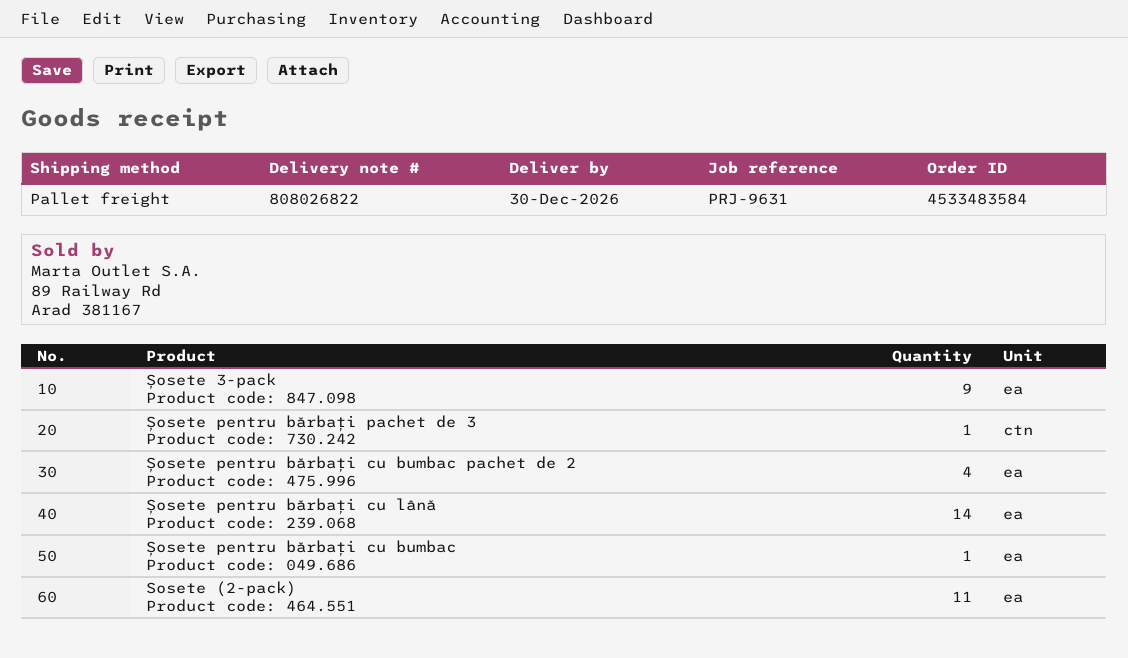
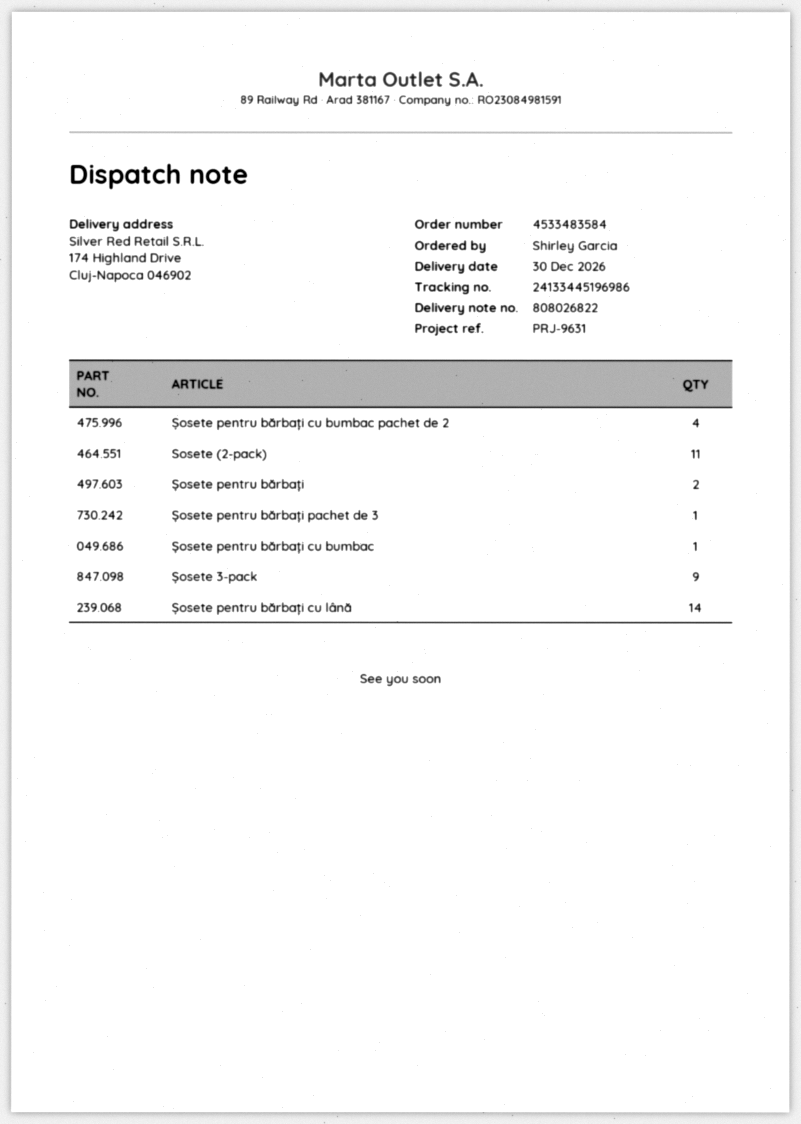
Șosete pentru bărbați: none -> 2

